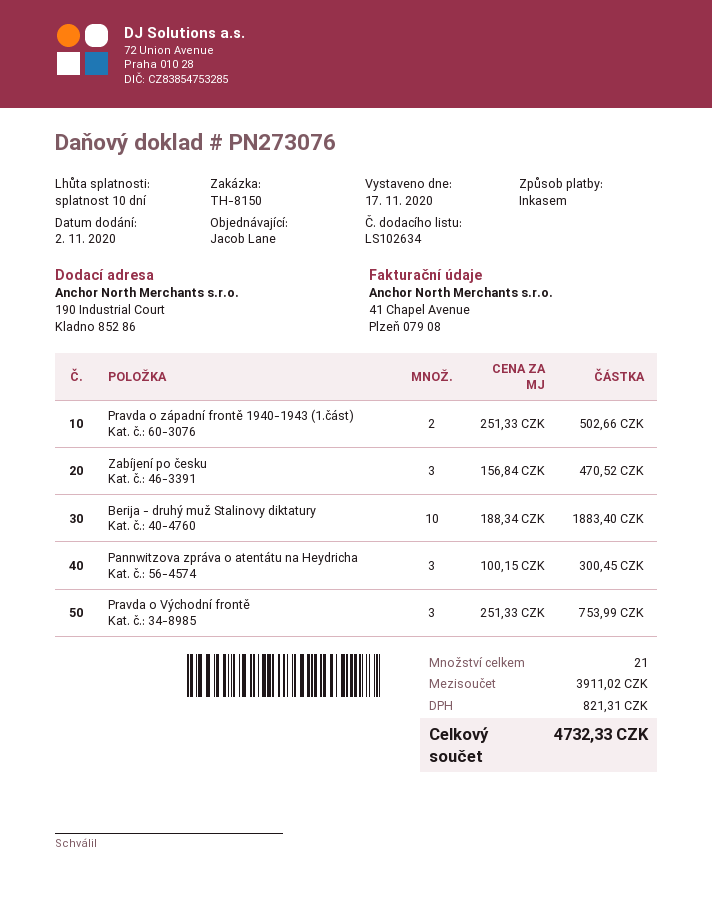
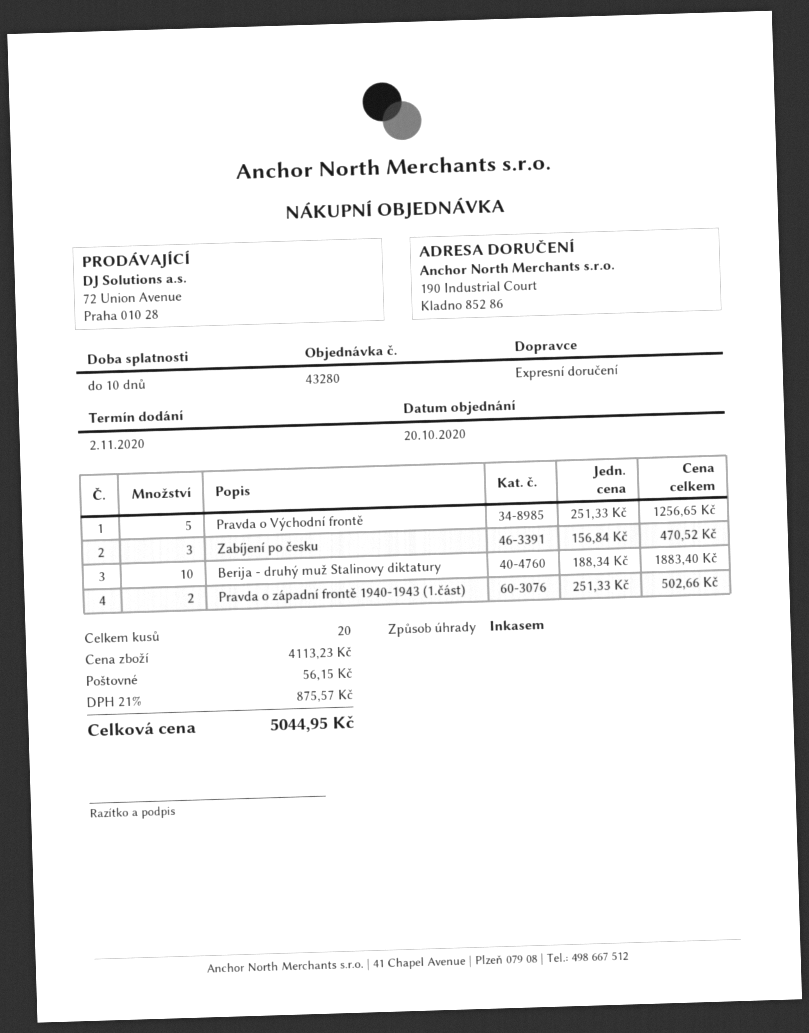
Pannwitzova zpráva o atentátu na Heydricha: 3 x 100.15 = 300.45 -> none
Pravda o Východní frontě: 3 x 251.33 = 753.99 -> 5 x 251.33 = 1256.65
total quantity: 21 -> 20
subtotal: 3911.02 -> 4113.23
shipping: none -> 56.15
tax: 821.31 -> 875.57
total: 4732.33 -> 5044.95

